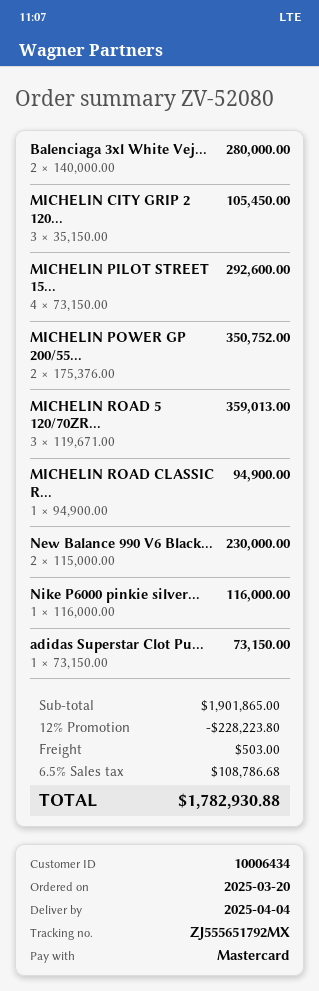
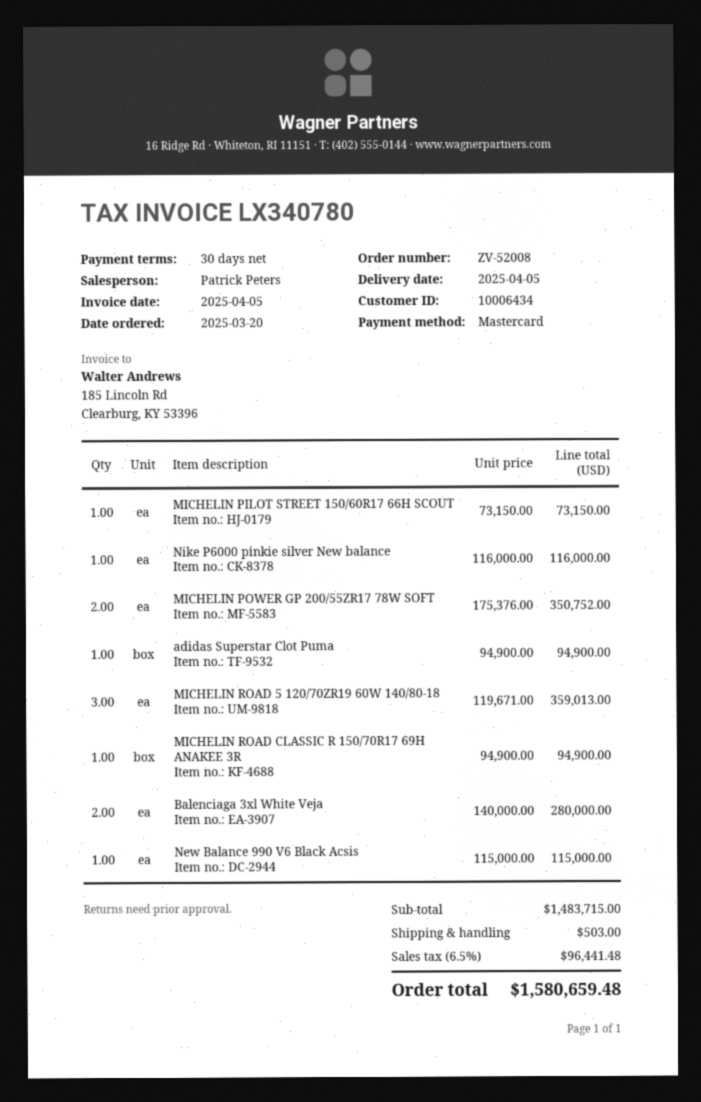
order number: ZV-52080 -> ZV-52008
delivery date: 2025-04-04 -> 2025-04-05
MICHELIN CITY GRIP 2 120...: 3 x 35150.00 = 105450.00 -> none
MICHELIN PILOT STREET 15...: 4 x 73150.00 = 292600.00 -> 1 x 73150.00 = 73150.00
New Balance 990 V6 Black...: 2 x 115000.00 = 230000.00 -> 1 x 115000.00 = 115000.00
adidas Superstar Clot Pu...: 1 x 73150.00 = 73150.00 -> 1 x 94900.00 = 94900.00
subtotal: 1901865.00 -> 1483715.00
discount: 12% = 228223.80 -> none
tax: 6.5% = 108786.68 -> 6.5% = 96441.48
total: 1782930.88 -> 1580659.48

